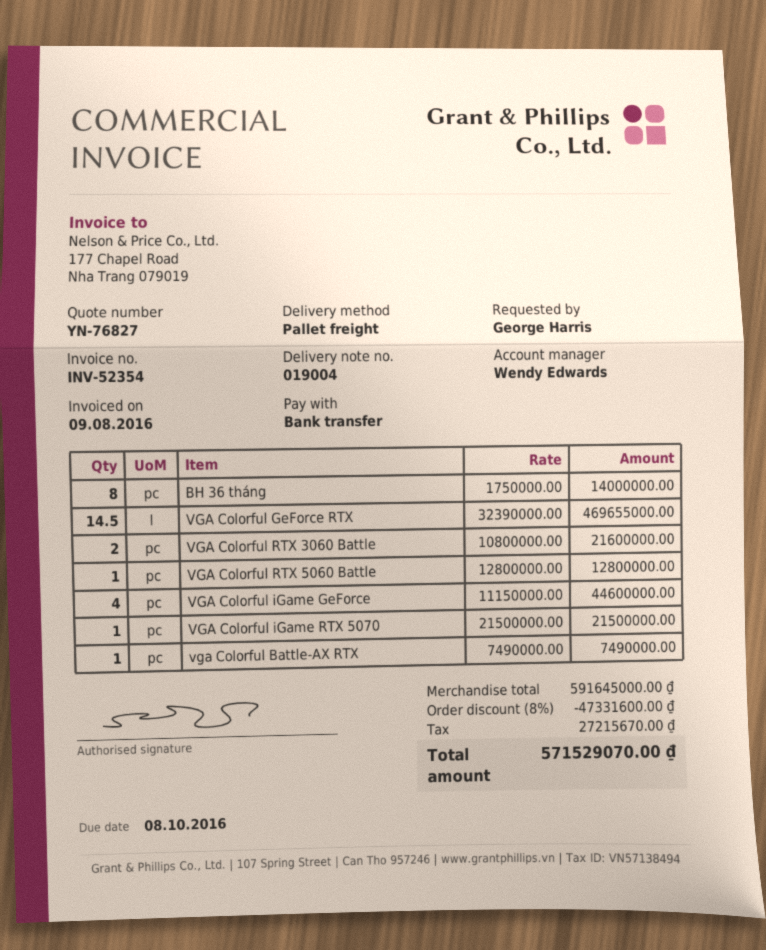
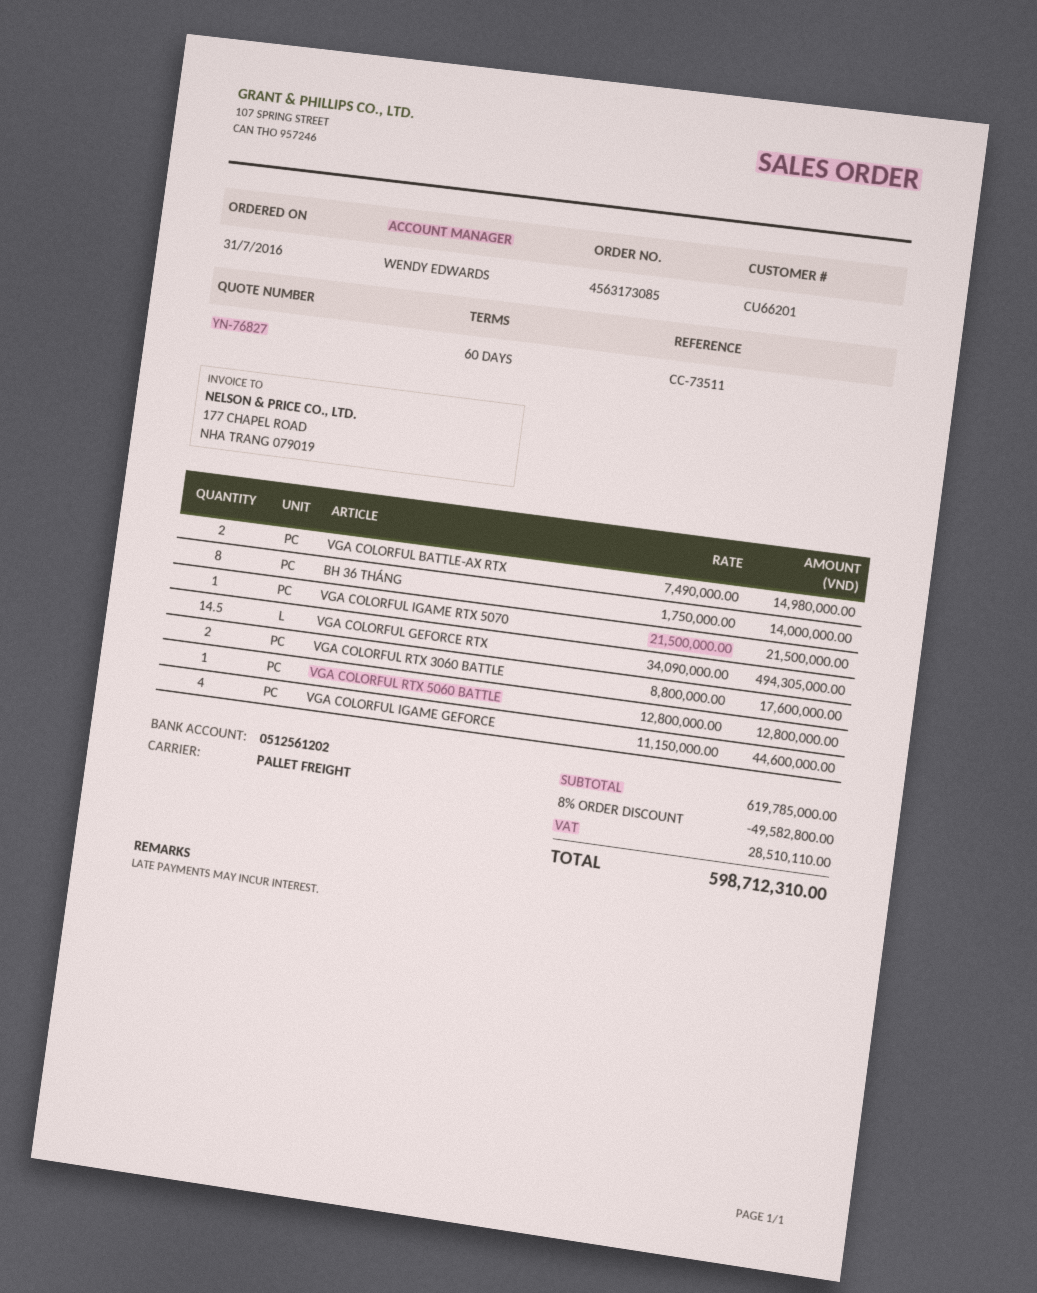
VGA Colorful GeForce RTX: 14.5 x 32390000.00 = 469655000.00 -> 14.5 x 34090000.00 = 494305000.00
VGA Colorful RTX 3060 Battle: 2 x 10800000.00 = 21600000.00 -> 2 x 8800000.00 = 17600000.00
vga Colorful Battle-AX RTX: 1 x 7490000.00 = 7490000.00 -> 2 x 7490000.00 = 14980000.00
subtotal: 591645000.00 -> 619785000.00
discount: 8% = 47331600.00 -> 8% = 49582800.00
tax: 27215670.00 -> 28510110.00
total: 571529070.00 -> 598712310.00

